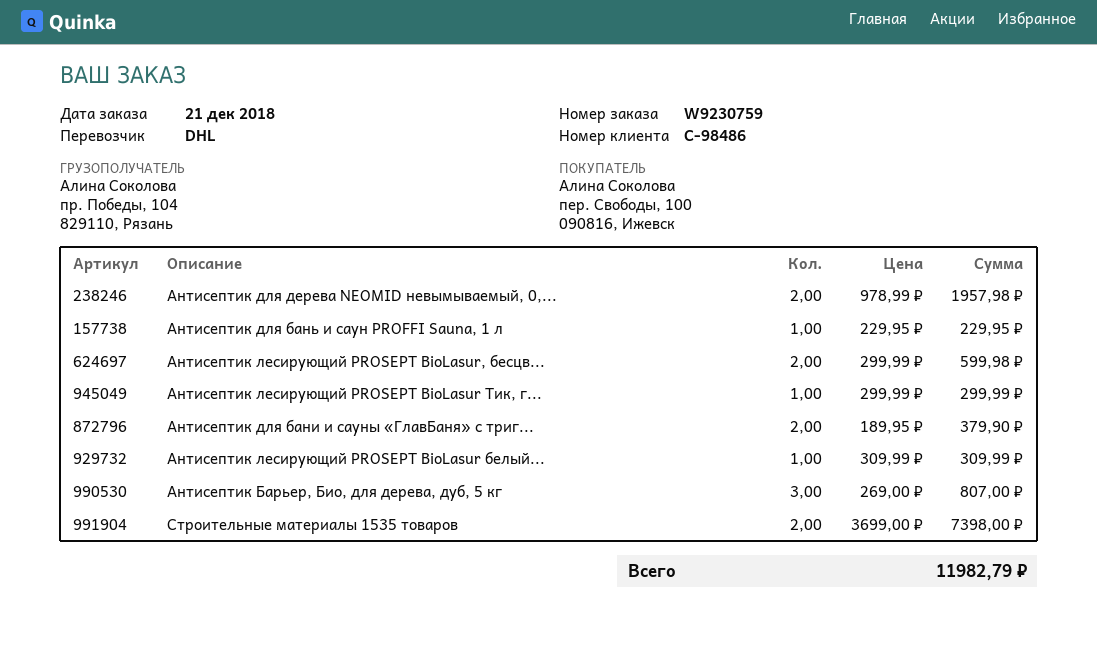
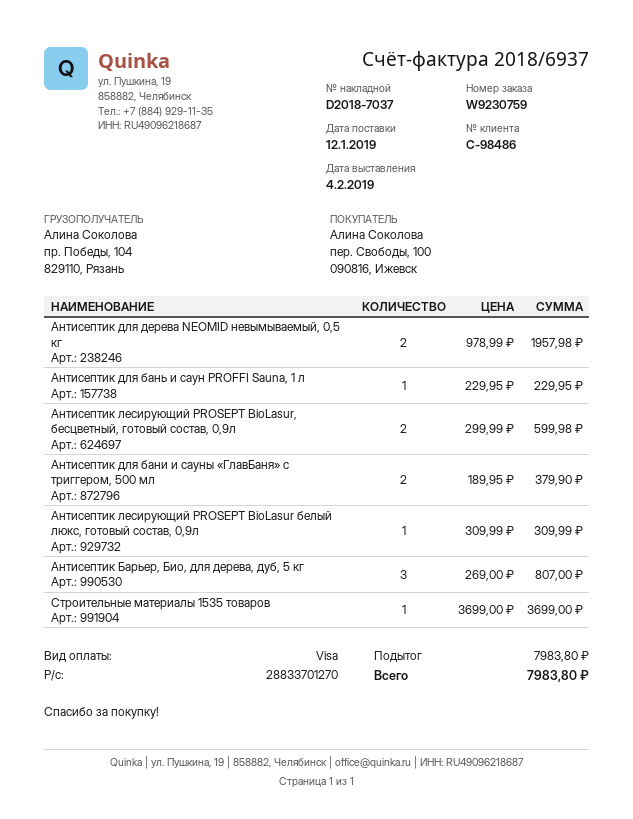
Антисептик лесирующий PROSEPT BioLasur Тик, г...: 1 x 299.99 = 299.99 -> none
Строительные материалы 1535 товаров: 2 x 3699.00 = 7398.00 -> 1 x 3699.00 = 3699.00
total: 11982.79 -> 7983.80

